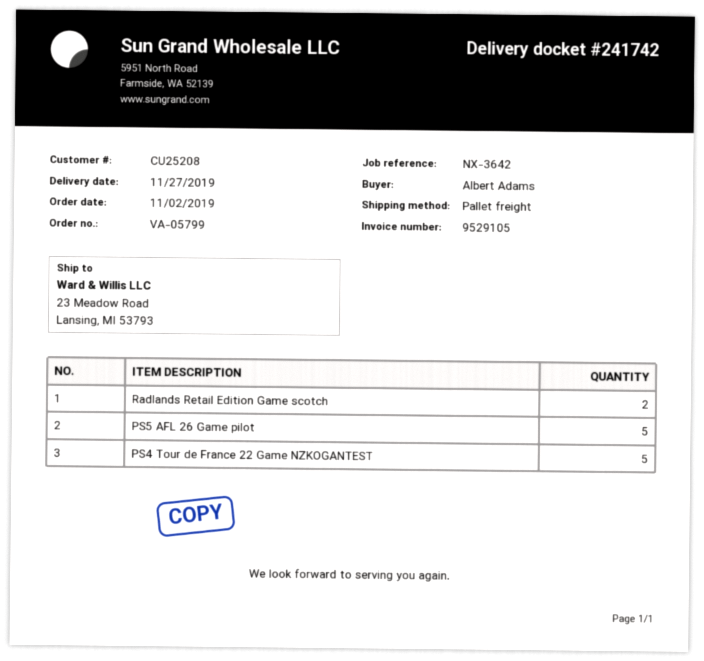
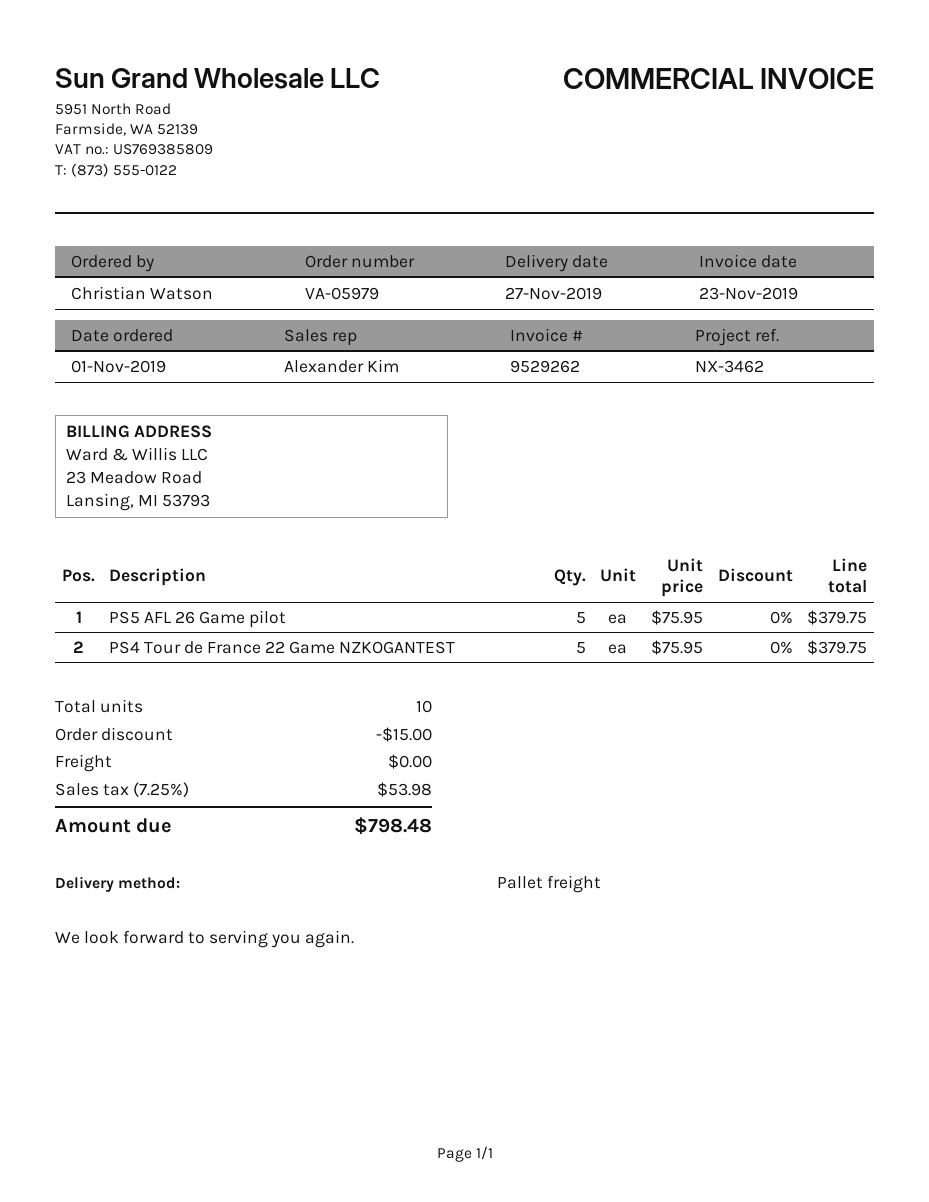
order number: VA-05799 -> VA-05979
order date: 2019-11-02 -> 2019-11-01
invoice number: 9529105 -> 9529262
reference: NX-3642 -> NX-3462
ordered by: Albert Adams -> Christian Watson
Radlands Retail Edition Game scotch: 2 -> none

